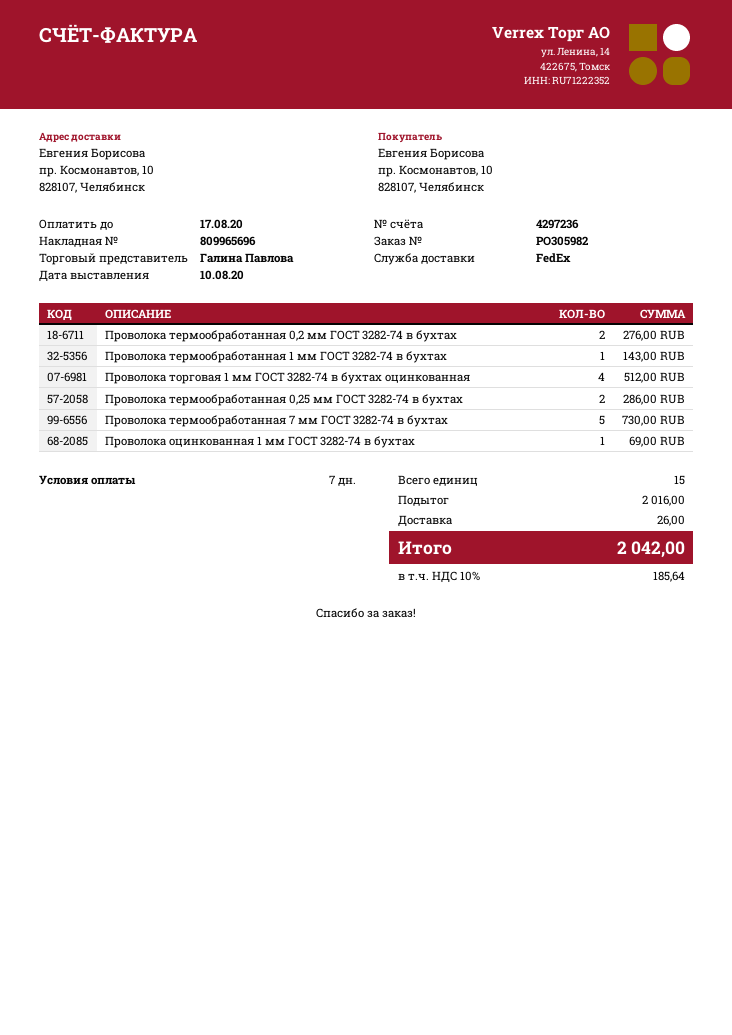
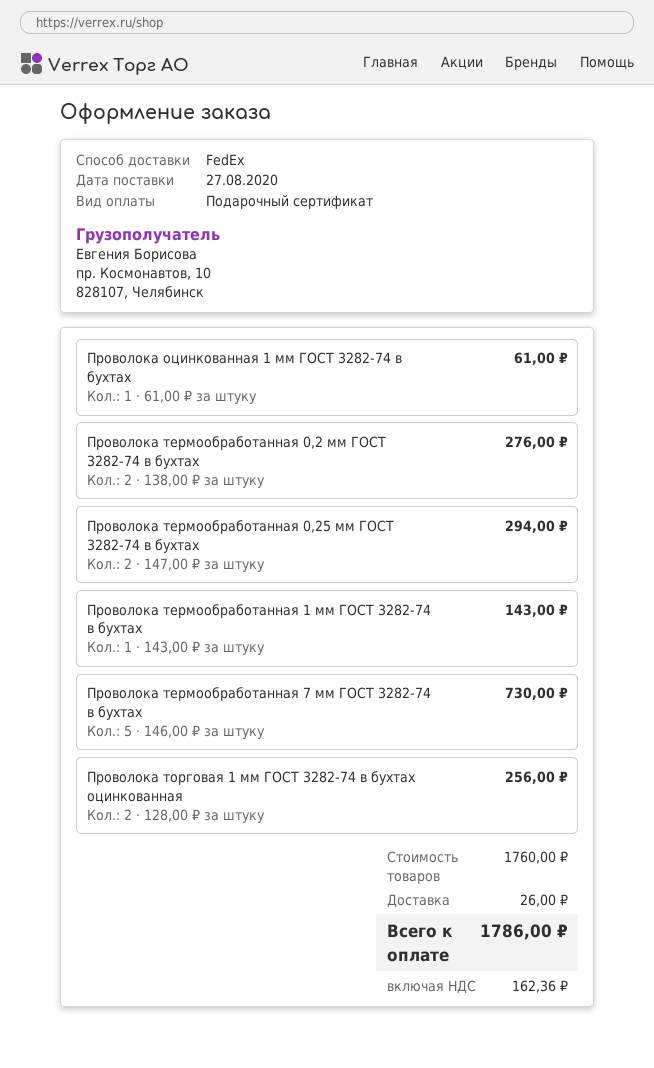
Проволока торговая 1 мм ГОСТ 3282-74 в бухтах оцинкованная: 4 for 512.00 -> 2 for 256.00
Проволока термообработанная 0,25 мм ГОСТ 3282-74 в бухтах: 2 for 286.00 -> 2 for 294.00
Проволока оцинкованная 1 мм ГОСТ 3282-74 в бухтах: 1 for 69.00 -> 1 for 61.00
subtotal: 2016.00 -> 1760.00
tax: 185.64 -> 162.36
total: 2042.00 -> 1786.00

